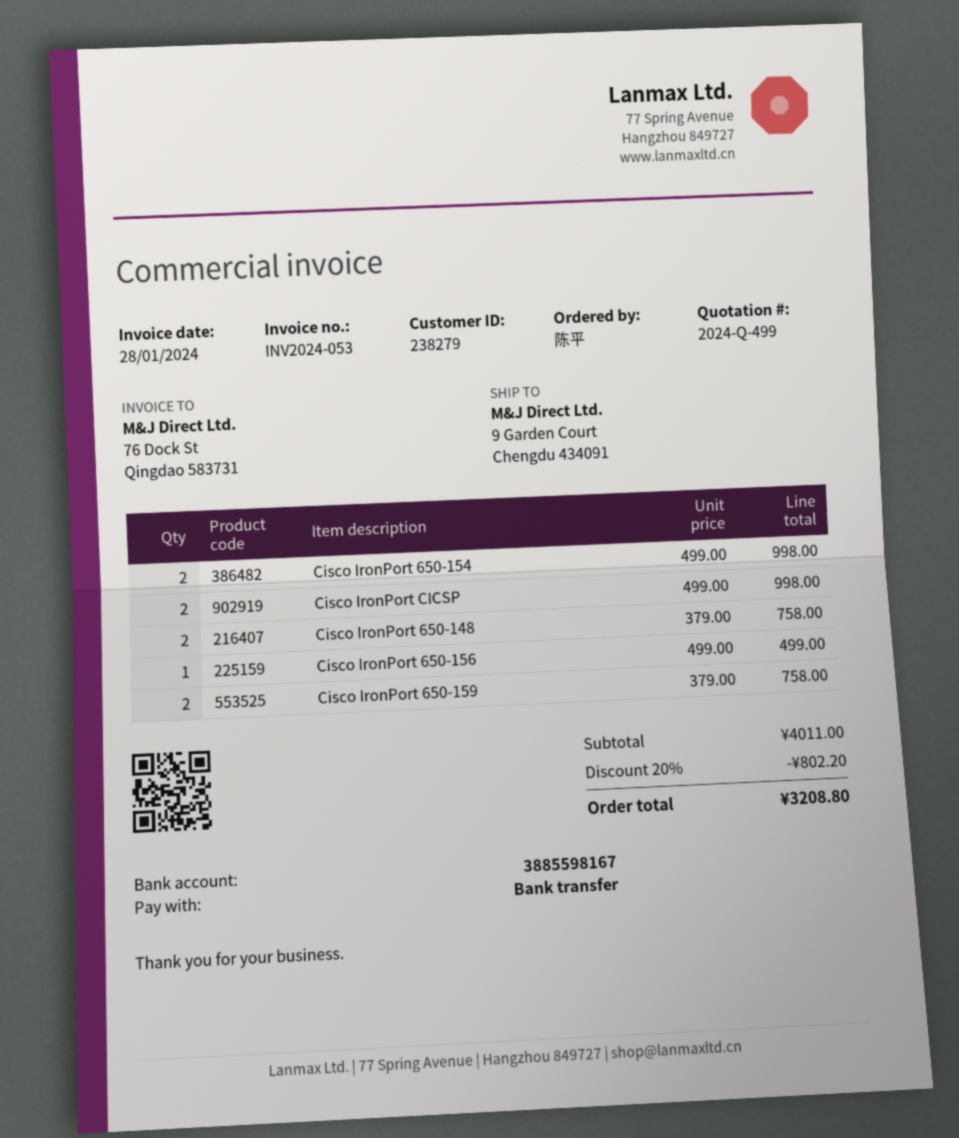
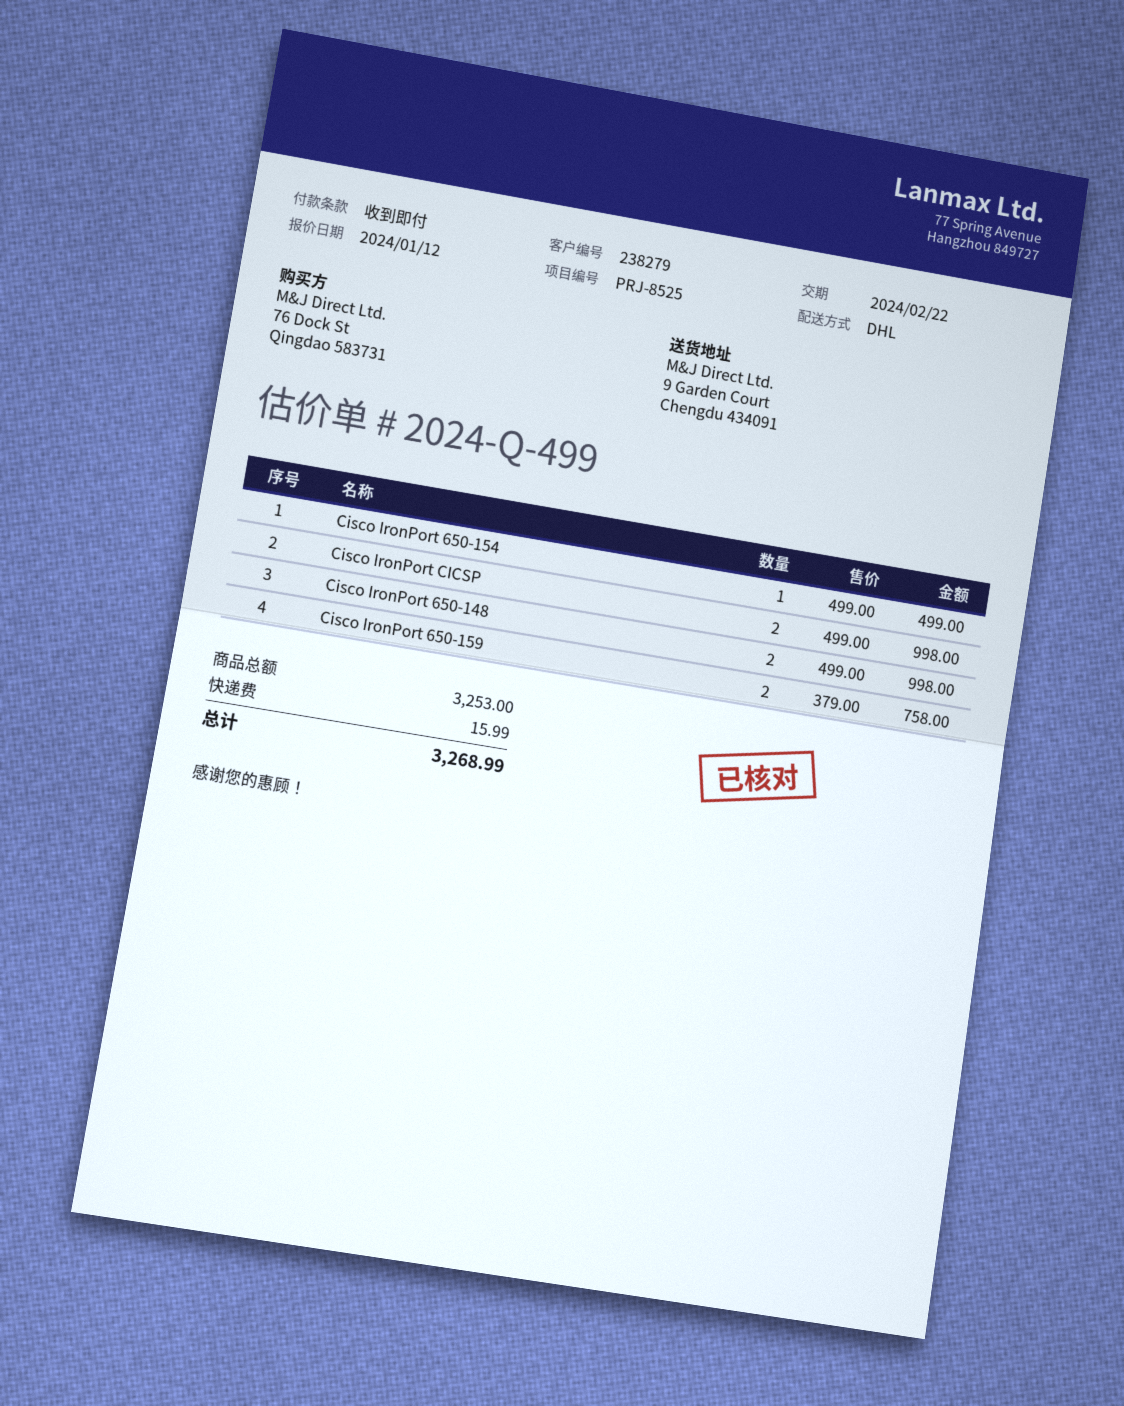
Cisco IronPort 650-154: 2 x 499.00 = 998.00 -> 1 x 499.00 = 499.00
Cisco IronPort 650-148: 2 x 379.00 = 758.00 -> 2 x 499.00 = 998.00
Cisco IronPort 650-156: 1 x 499.00 = 499.00 -> none
subtotal: 4011.00 -> 3253.00
discount: 20% = 802.20 -> none
shipping: none -> 15.99
total: 3208.80 -> 3268.99

